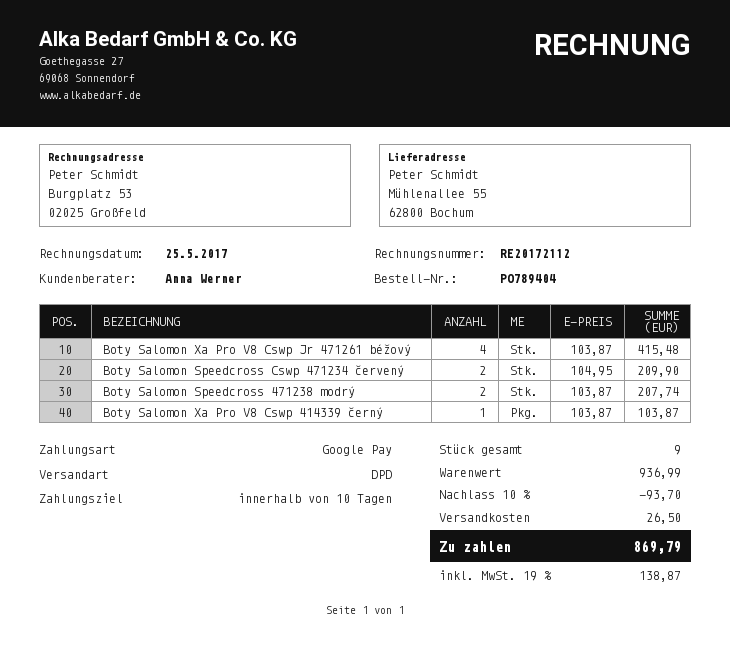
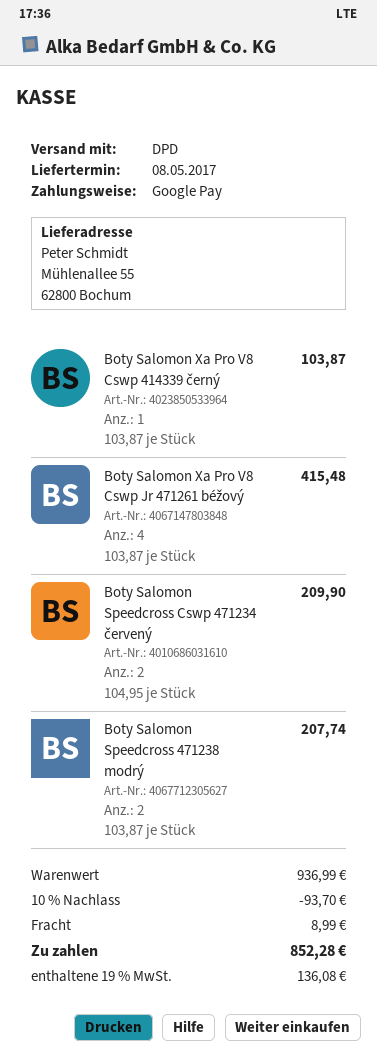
shipping: 26.50 -> 8.99
tax: 19% = 138.87 -> 19% = 136.08
total: 869.79 -> 852.28

